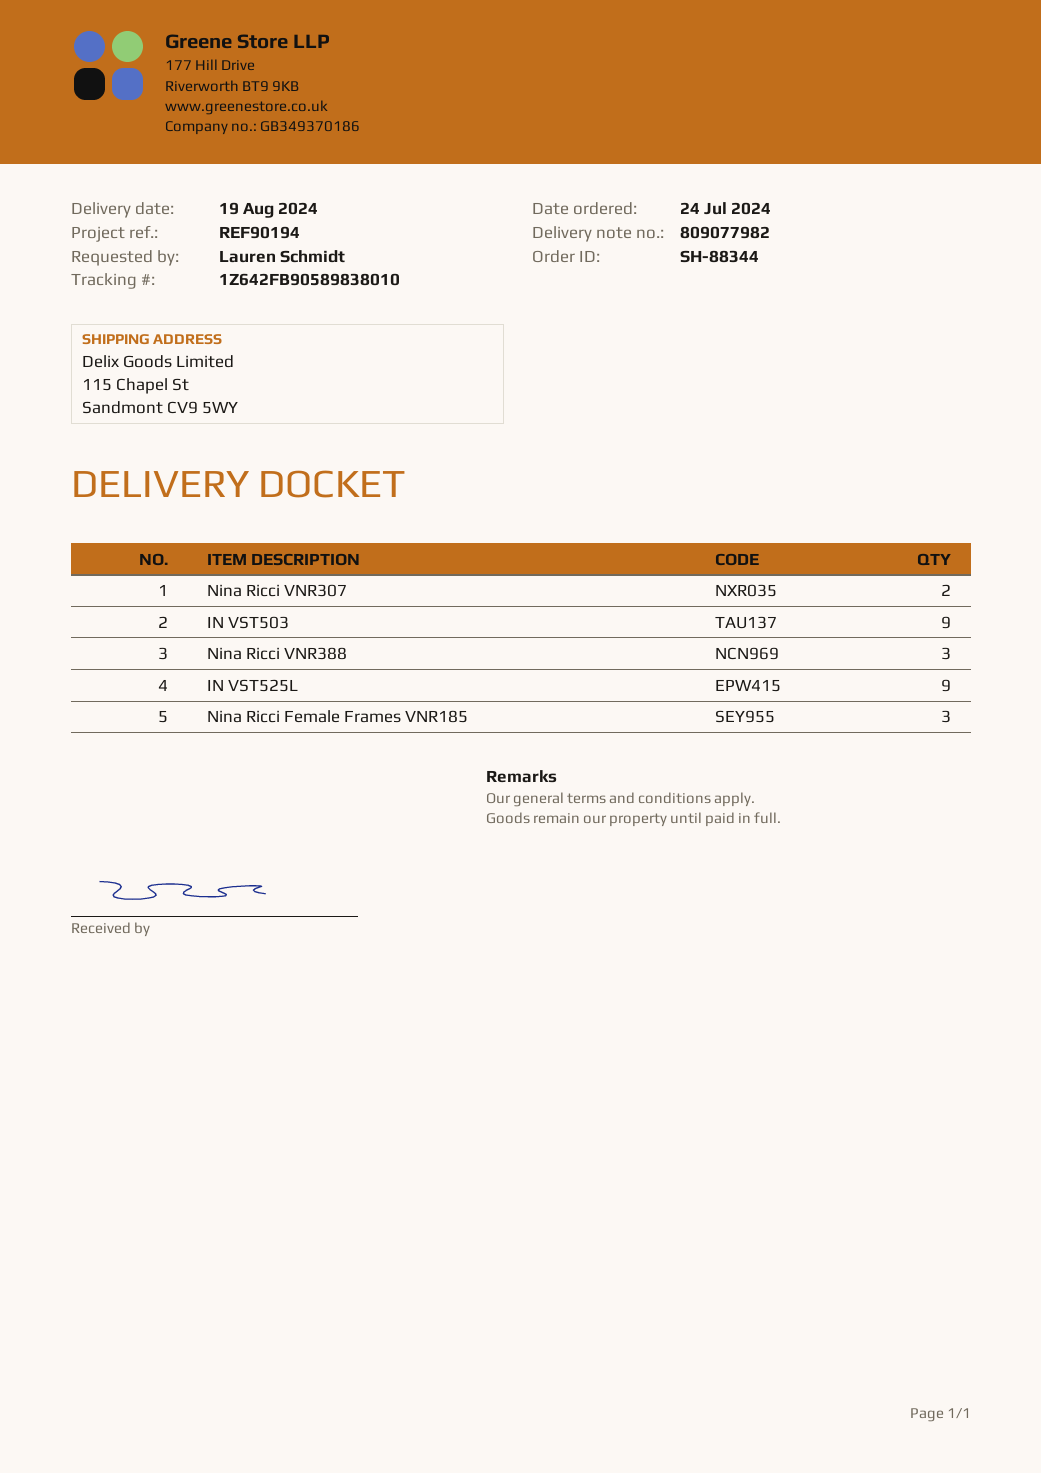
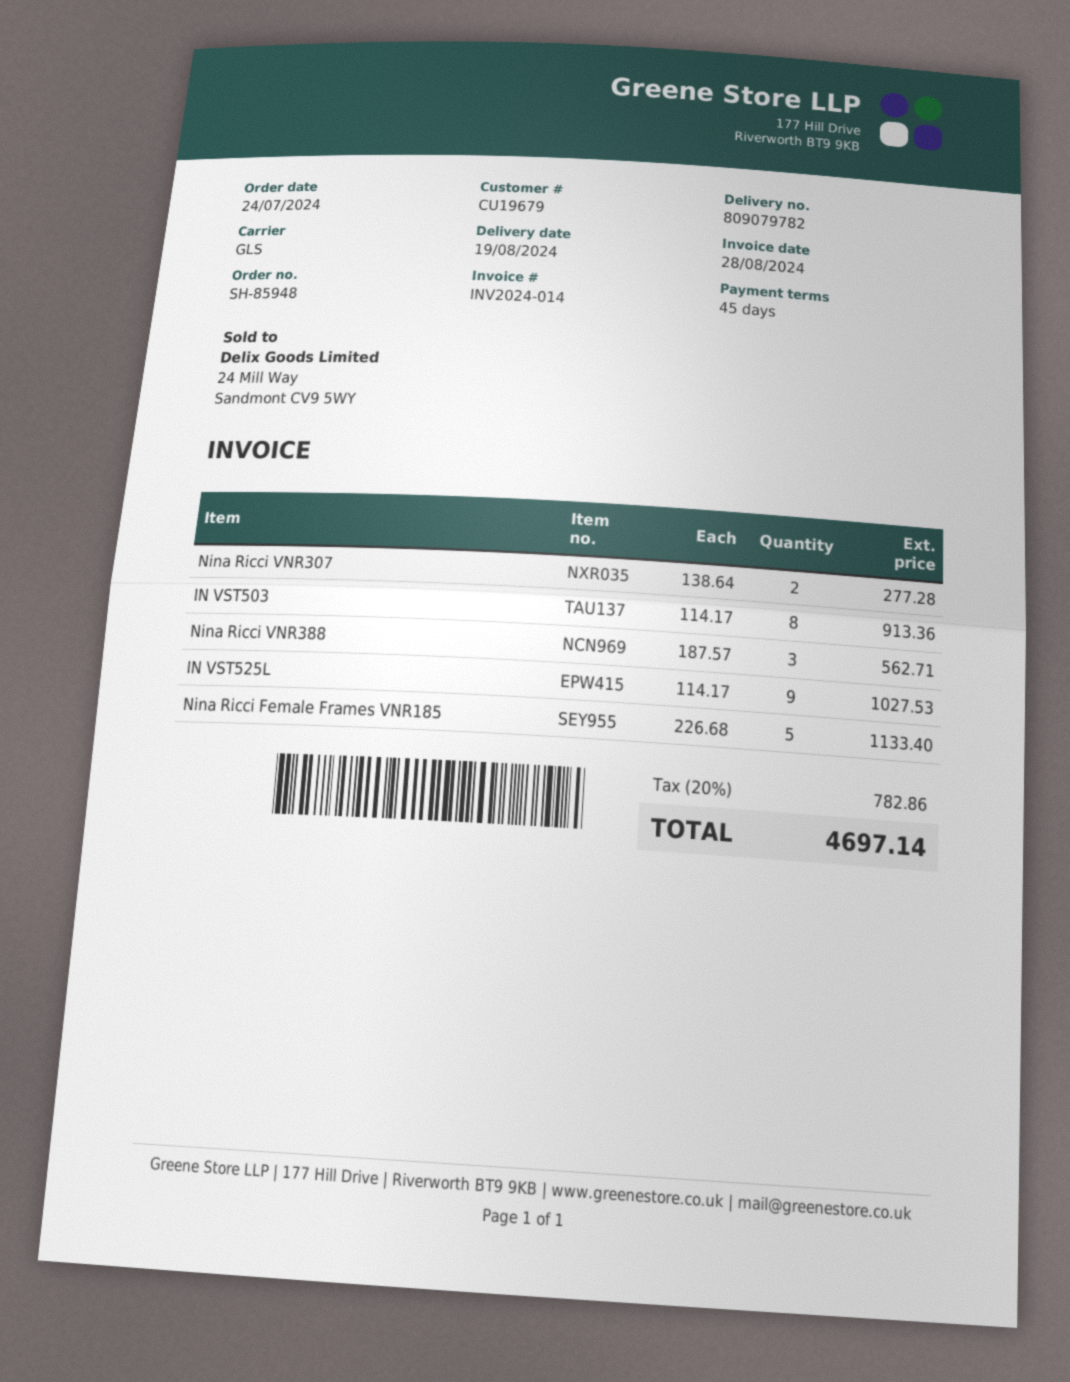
order number: SH-88344 -> SH-85948
delivery note number: 809077982 -> 809079782
IN VST503: 9 -> 8
Nina Ricci Female Frames VNR185: 3 -> 5

